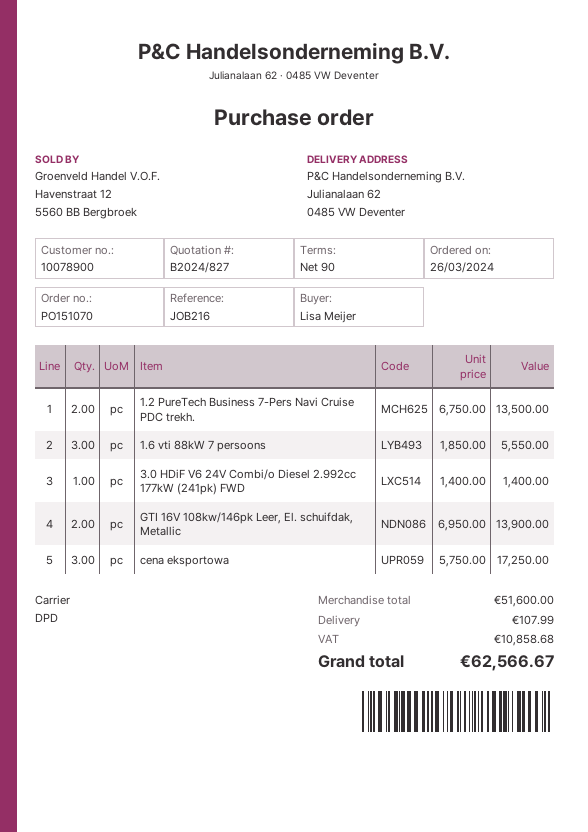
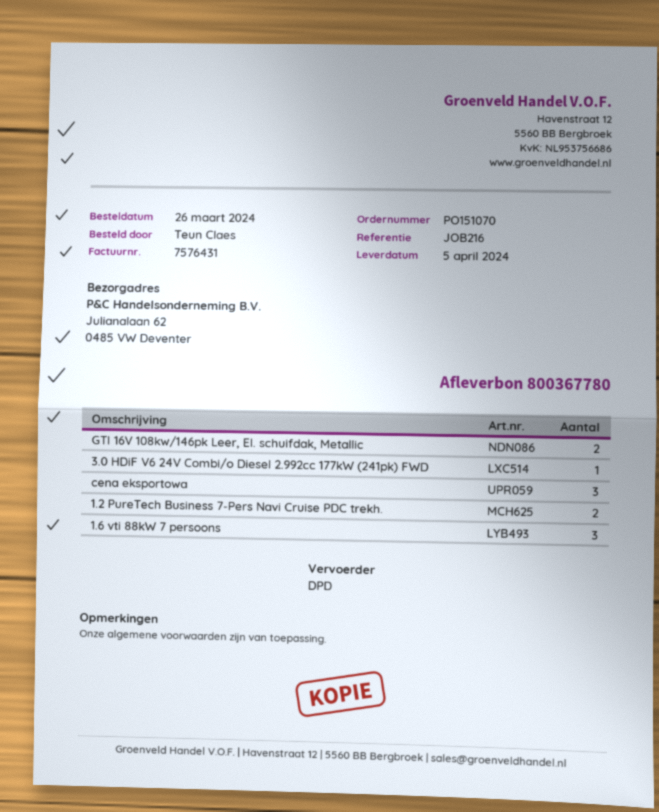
ordered by: Lisa Meijer -> Teun Claes

